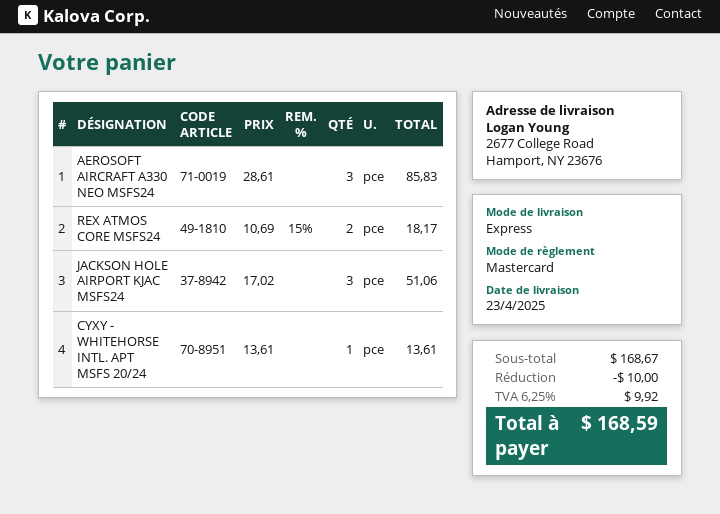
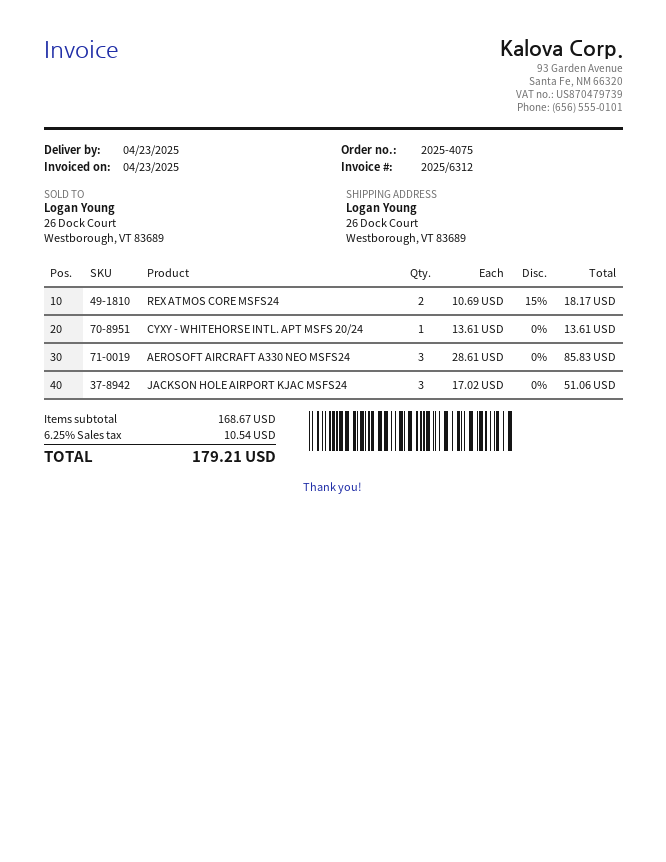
ship to: 2677 College Road, Hamport, NY 23676 -> 26 Dock Court, Westborough, VT 83689
discount: 10.00 -> none
tax: 6.25% = 9.92 -> 6.25% = 10.54
total: 168.59 -> 179.21

